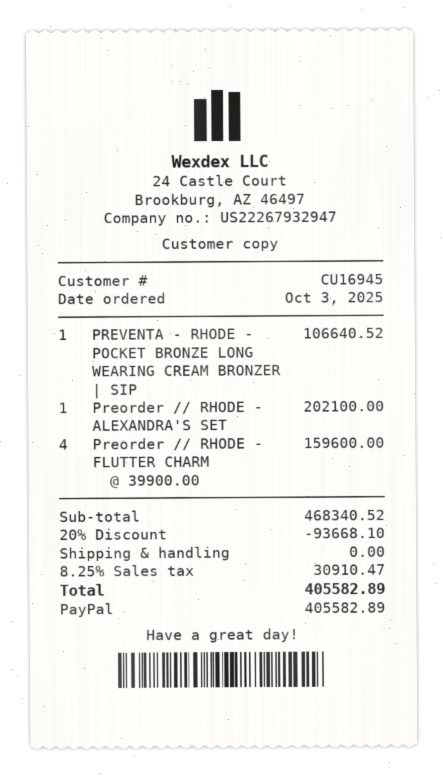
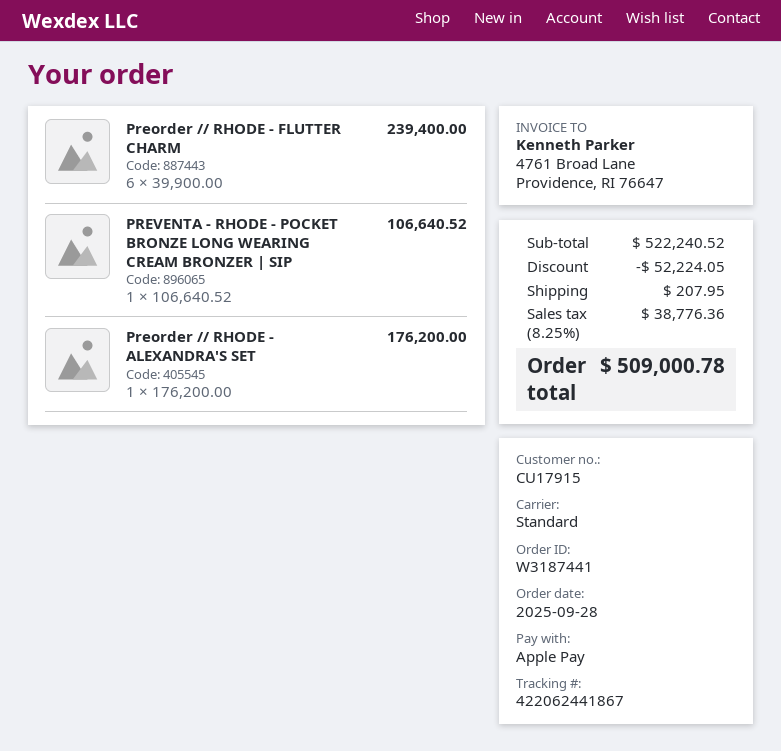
order date: 2025-10-03 -> 2025-09-28
customer number: CU16945 -> CU17915
payment method: PayPal -> Apple Pay
Preorder // RHODE - ALEXANDRA'S SET: 1 x 202100.00 = 202100.00 -> 1 x 176200.00 = 176200.00
Preorder // RHODE - FLUTTER CHARM: 4 x 39900.00 = 159600.00 -> 6 x 39900.00 = 239400.00
subtotal: 468340.52 -> 522240.52
discount: 93668.10 -> 52224.05
shipping: 0.00 -> 207.95
tax: 8.25% = 30910.47 -> 8.25% = 38776.36
total: 405582.89 -> 509000.78

